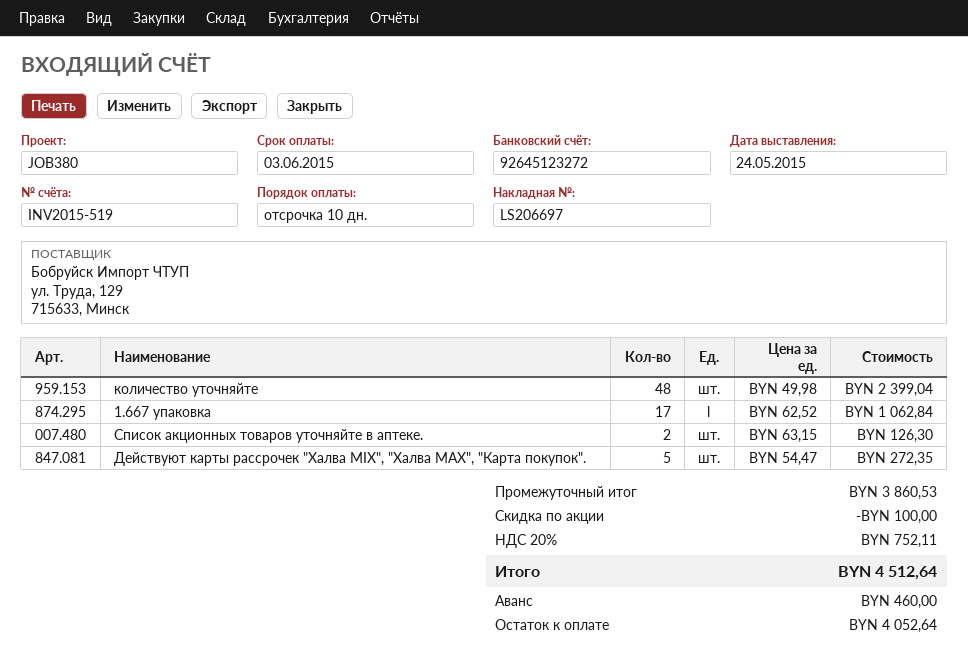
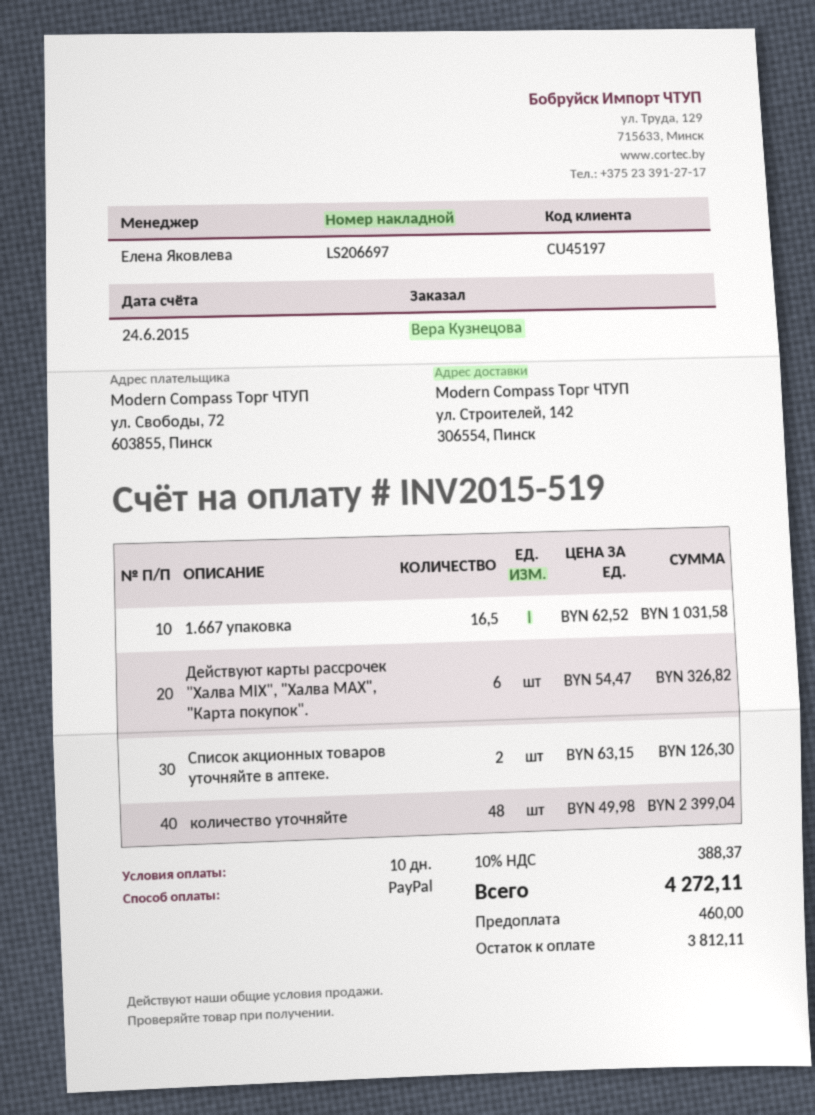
invoice date: 2015-05-24 -> 2015-06-24
1.667 упаковка: 17 x 62.52 = 1062.84 -> 16.5 x 62.52 = 1031.58
Действуют карты рассрочек "Халва MIX", "Халва MAX", "Карта покупок".: 5 x 54.47 = 272.35 -> 6 x 54.47 = 326.82
discount: 100.00 -> none
tax: 20% = 752.11 -> 10% = 388.37
total: 4512.64 -> 4272.11
balance: 4052.64 -> 3812.11

